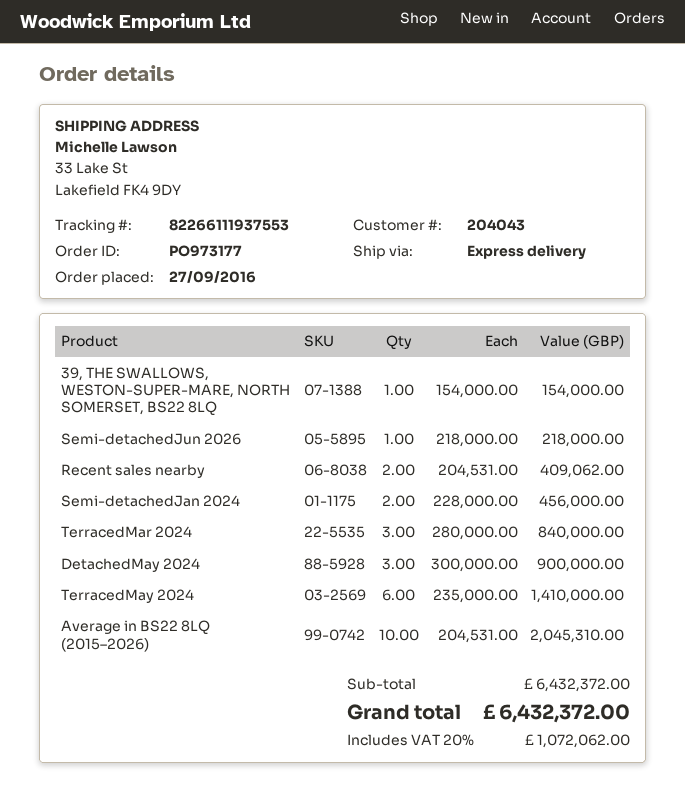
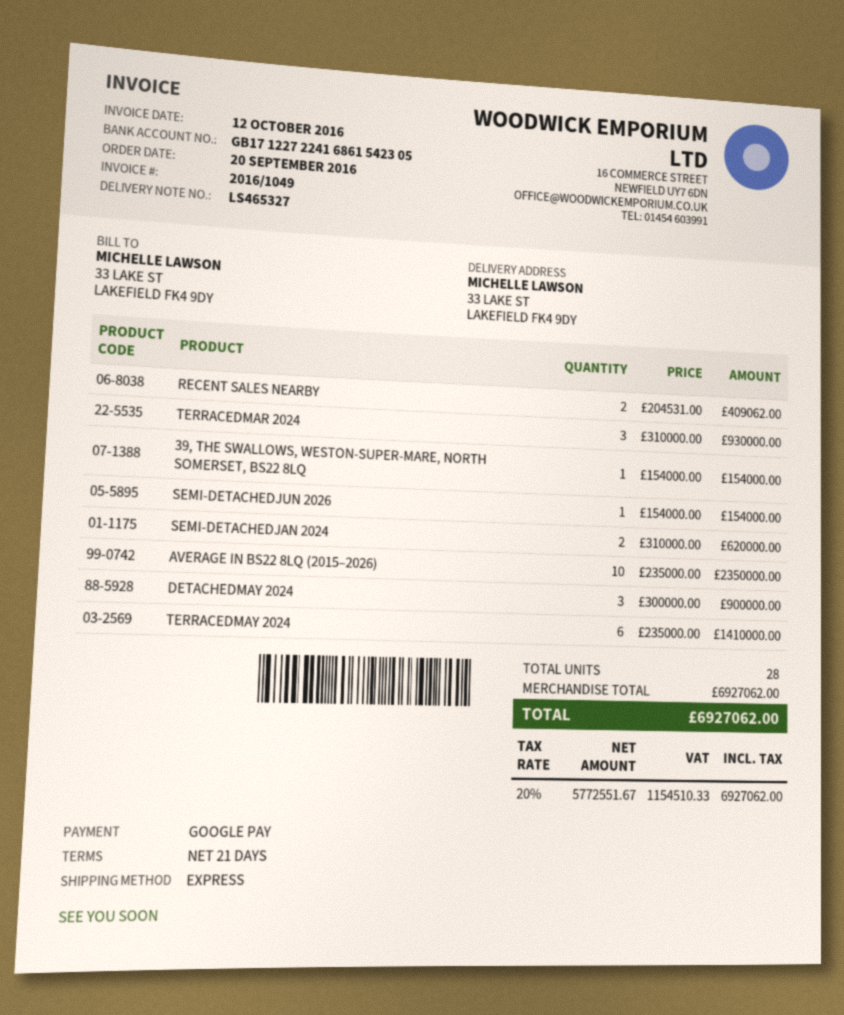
order date: 2016-09-27 -> 2016-09-20
Semi-detachedJun 2026: 1 x 218000.00 = 218000.00 -> 1 x 154000.00 = 154000.00
Semi-detachedJan 2024: 2 x 228000.00 = 456000.00 -> 2 x 310000.00 = 620000.00
TerracedMar 2024: 3 x 280000.00 = 840000.00 -> 3 x 310000.00 = 930000.00
Average in BS22 8LQ (2015–2026): 10 x 204531.00 = 2045310.00 -> 10 x 235000.00 = 2350000.00
subtotal: 6432372.00 -> 6927062.00
tax: 20% = 1072062.00 -> 20% = 1154510.33
total: 6432372.00 -> 6927062.00

